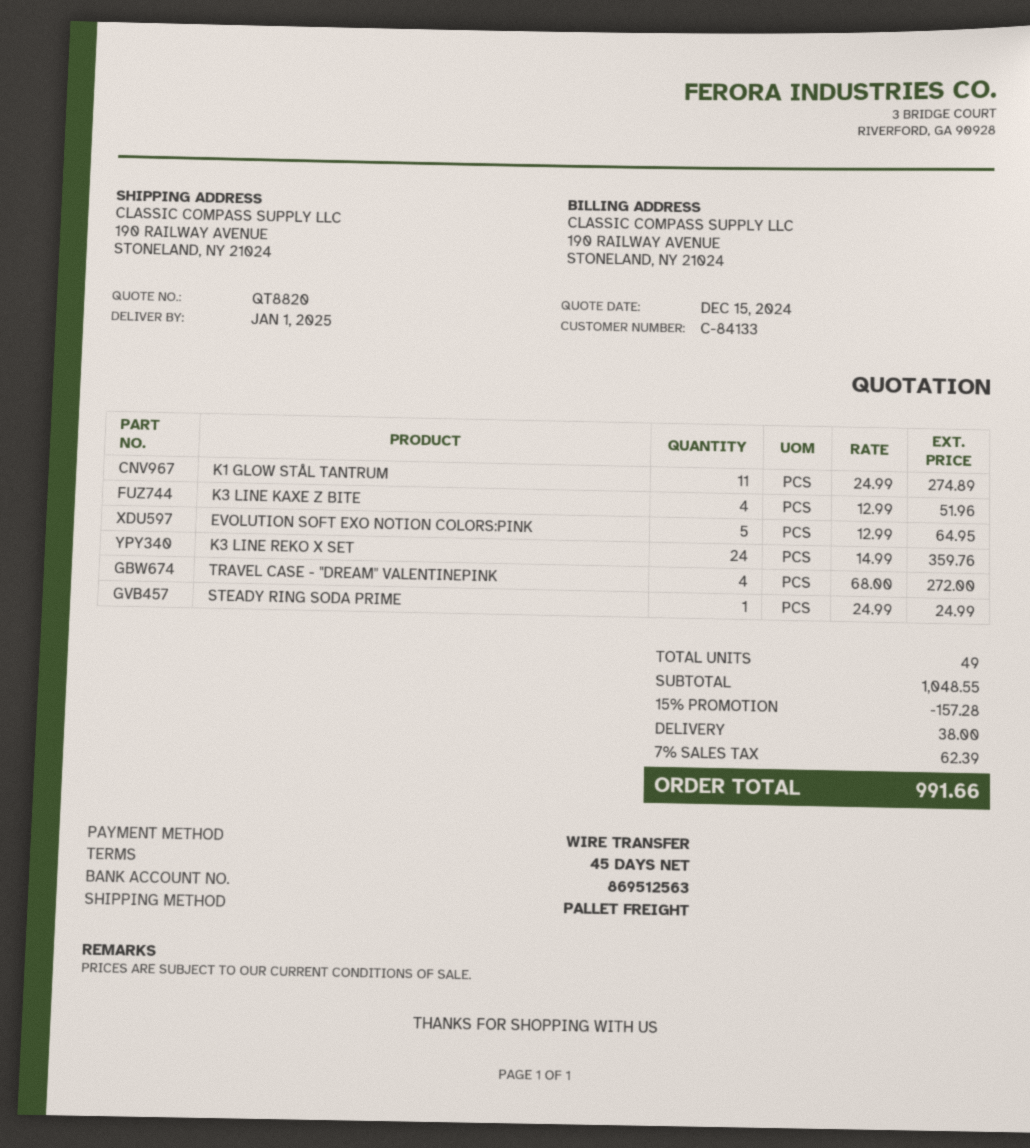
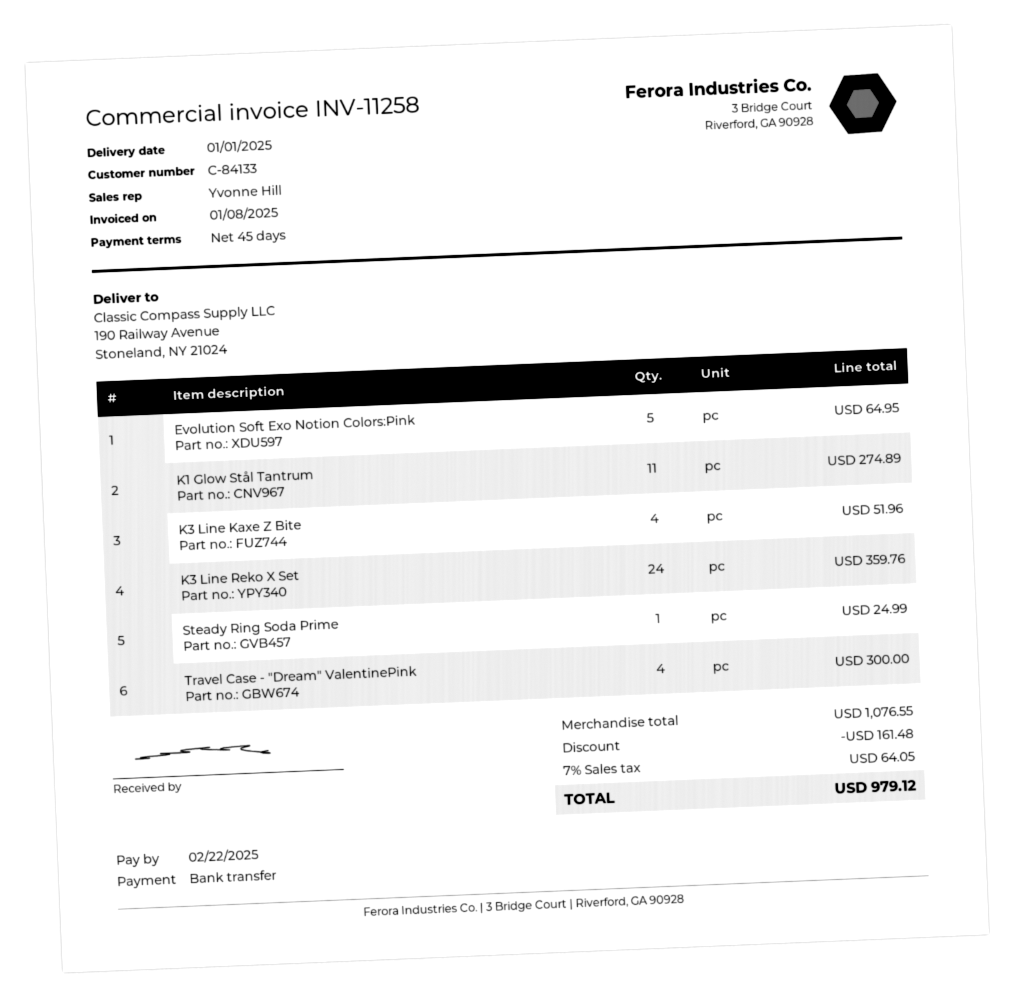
TRAVEL CASE - "DREAM" VALENTINEPINK: 4 for 272.00 -> 4 for 300.00
subtotal: 1048.55 -> 1076.55
discount: 157.28 -> 161.48
shipping: 38.00 -> none
tax: 7% = 62.39 -> 7% = 64.05
total: 991.66 -> 979.12

